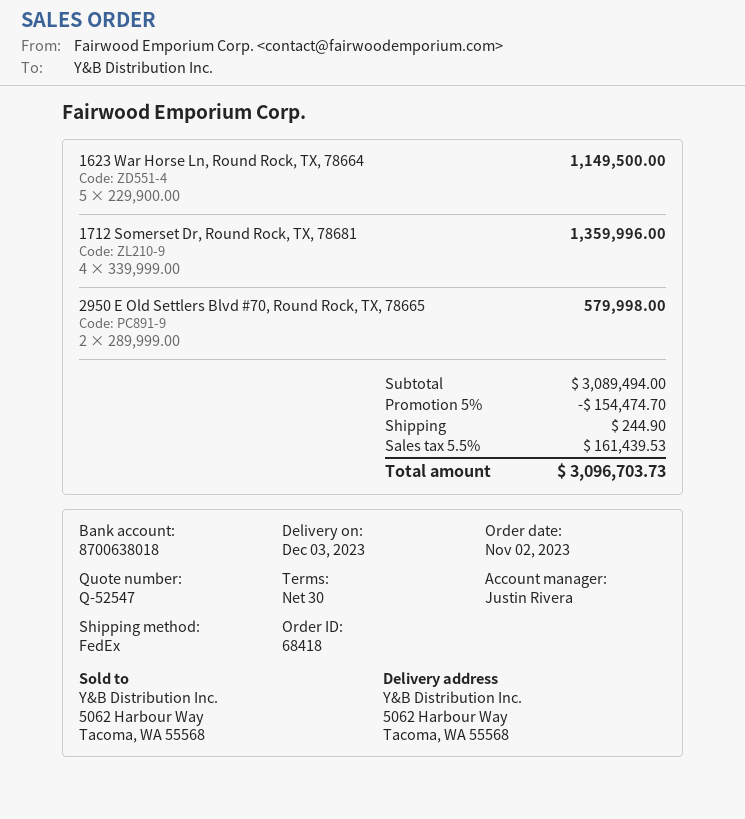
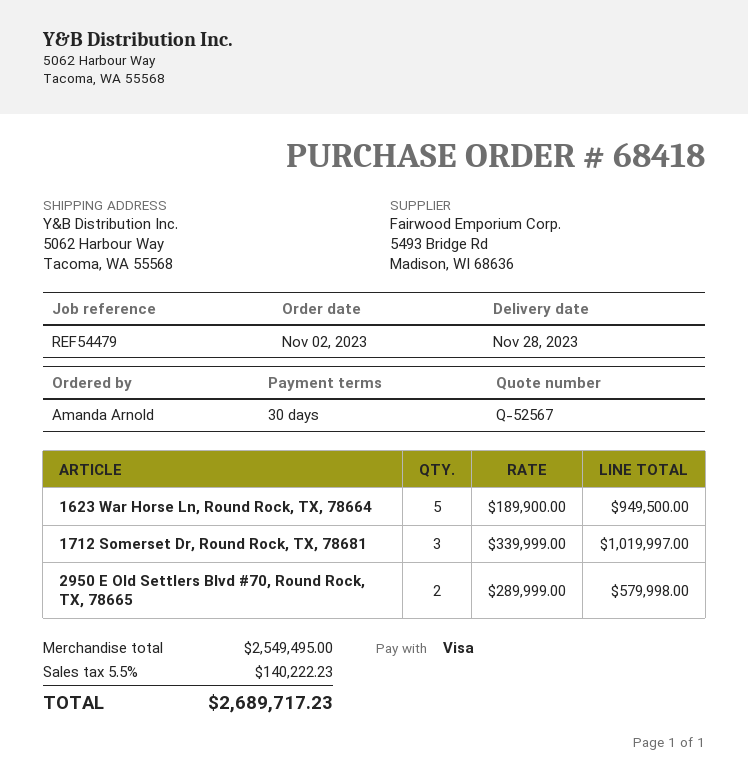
quote number: Q-52547 -> Q-52567
delivery date: 2023-12-03 -> 2023-11-28
1623 War Horse Ln, Round Rock, TX, 78664: 5 x 229900.00 = 1149500.00 -> 5 x 189900.00 = 949500.00
1712 Somerset Dr, Round Rock, TX, 78681: 4 x 339999.00 = 1359996.00 -> 3 x 339999.00 = 1019997.00
subtotal: 3089494.00 -> 2549495.00
discount: 5% = 154474.70 -> none
shipping: 244.90 -> none
tax: 5.5% = 161439.53 -> 5.5% = 140222.23
total: 3096703.73 -> 2689717.23

